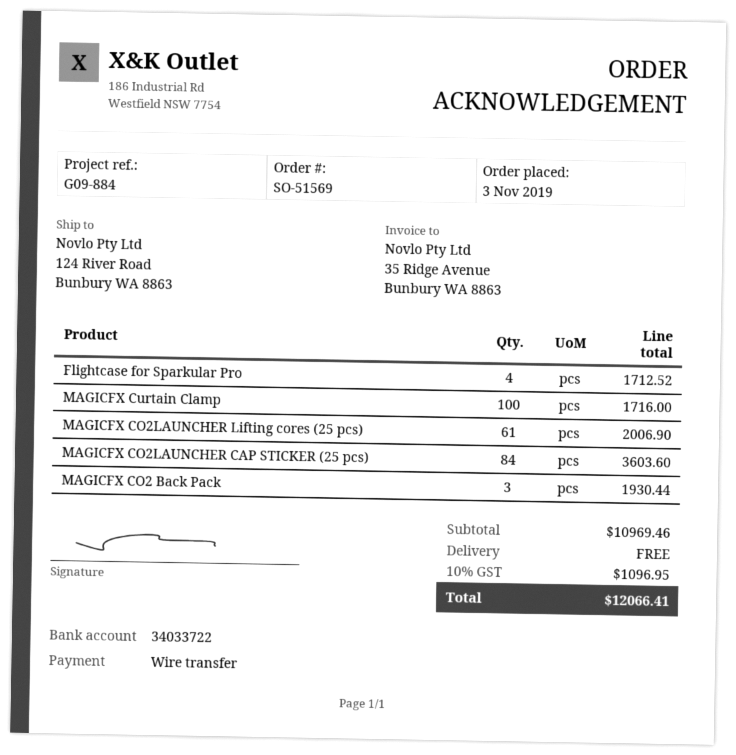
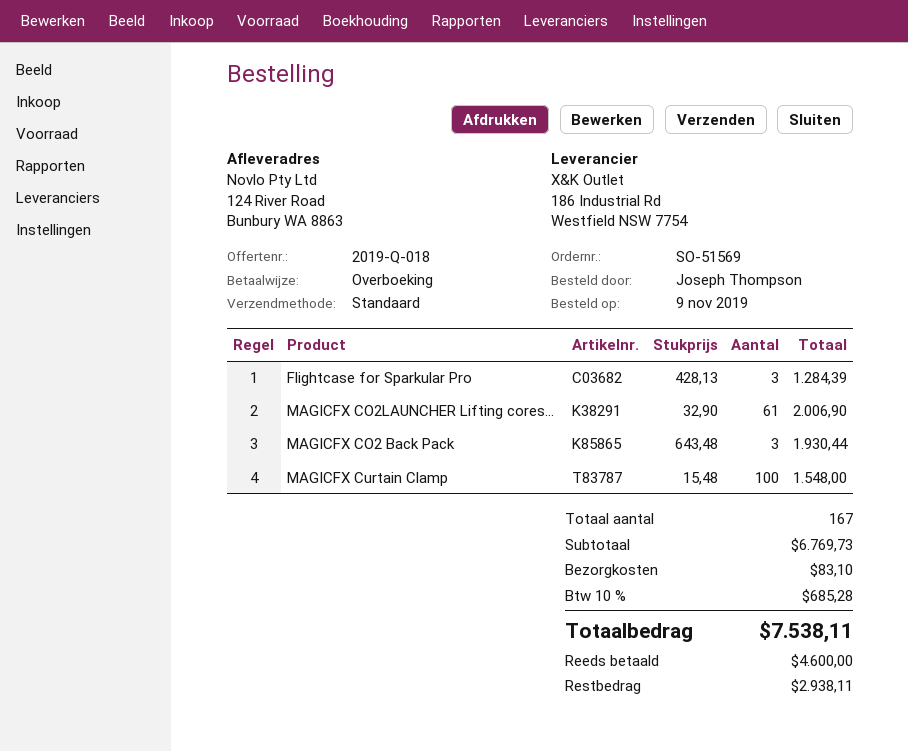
order date: 2019-11-03 -> 2019-11-09
Flightcase for Sparkular Pro: 4 for 1712.52 -> 3 for 1284.39
MAGICFX Curtain Clamp: 100 for 1716.00 -> 100 for 1548.00
MAGICFX CO2LAUNCHER CAP STICKER (25 pcs): 84 for 3603.60 -> none
subtotal: 10969.46 -> 6769.73
shipping: 0.00 -> 83.10
tax: 10% = 1096.95 -> 10% = 685.28
total: 12066.41 -> 7538.11

